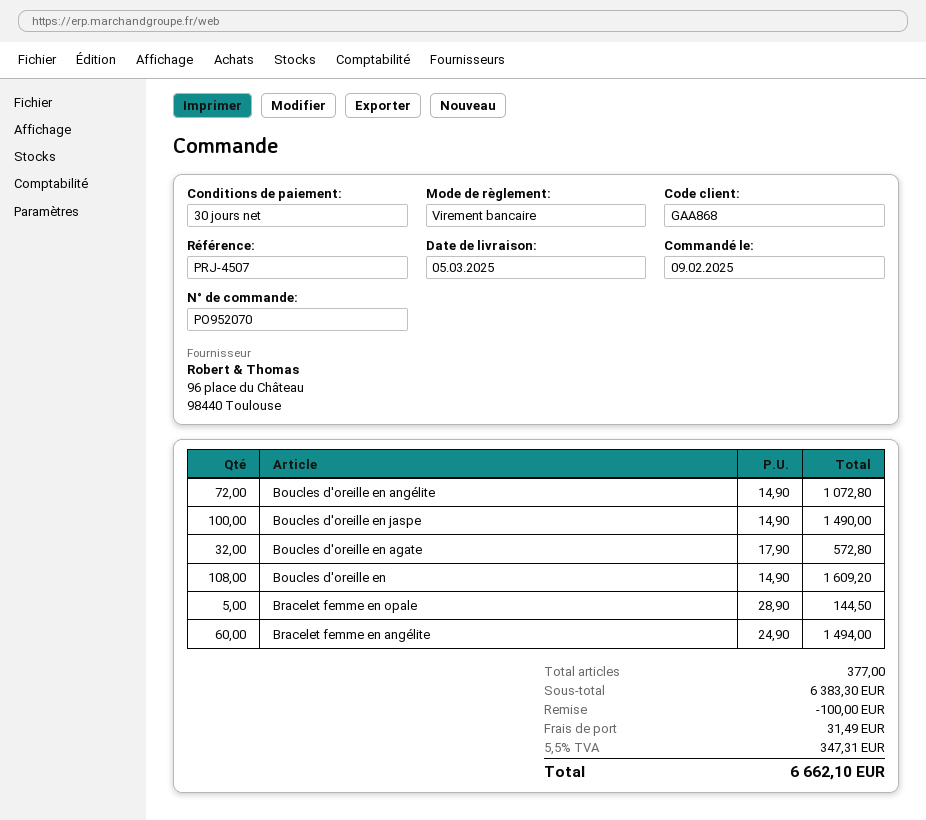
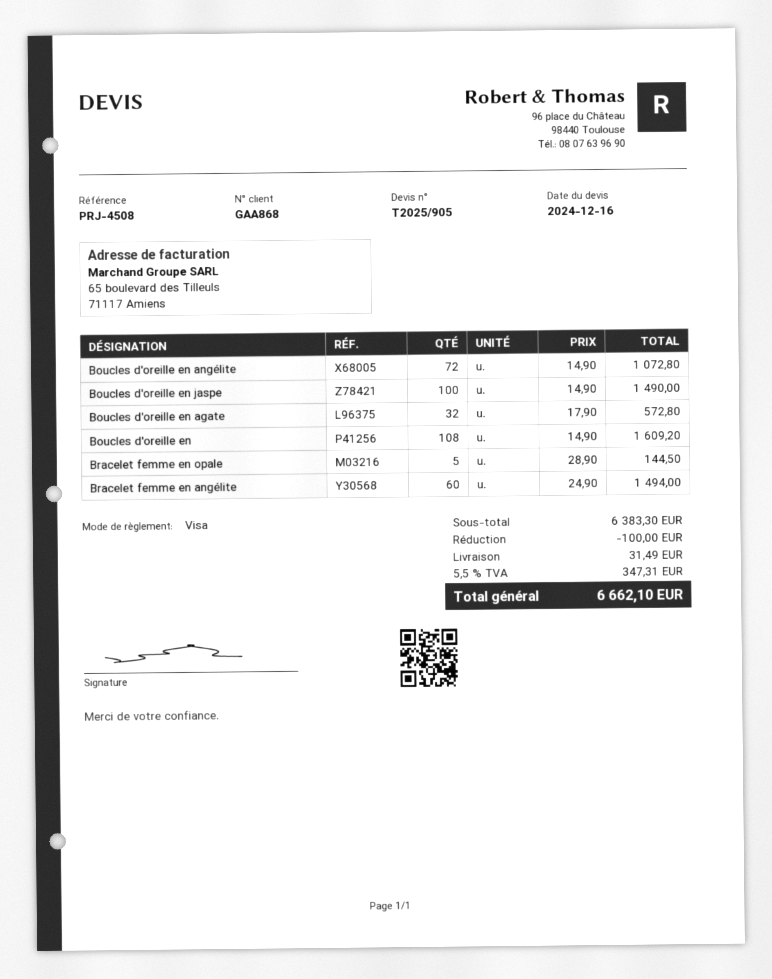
reference: PRJ-4507 -> PRJ-4508
payment method: bank transfer -> Visa

